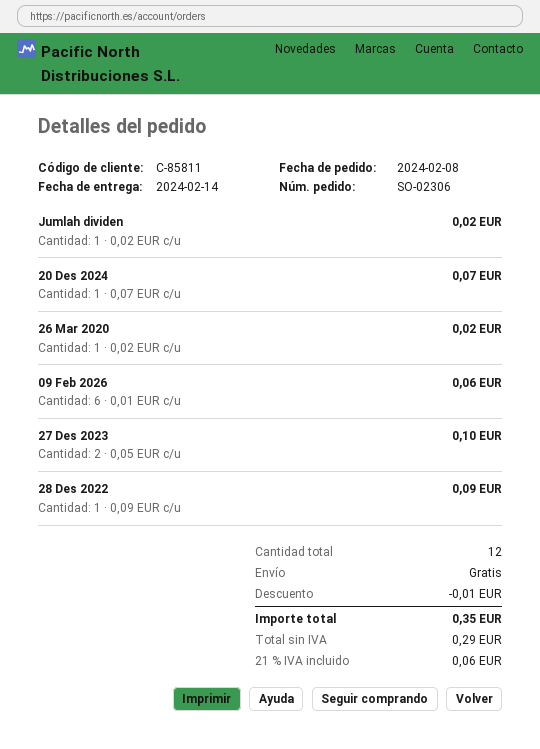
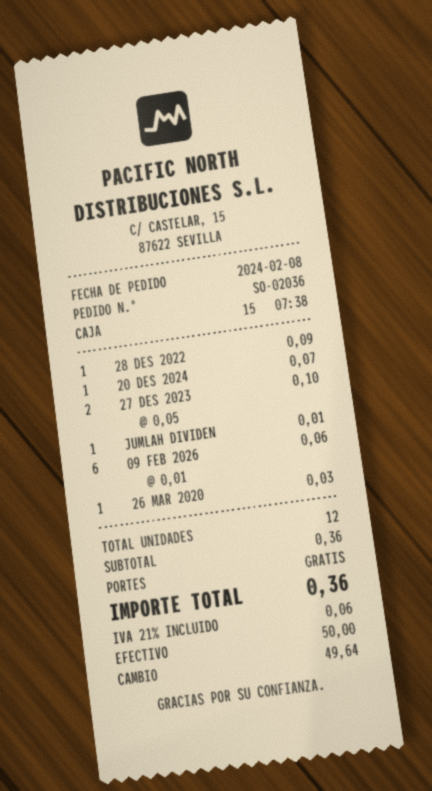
order number: SO-02306 -> SO-02036
Jumlah dividen: 1 x 0.02 = 0.02 -> 1 x 0.01 = 0.01
26 Mar 2020: 1 x 0.02 = 0.02 -> 1 x 0.03 = 0.03
discount: 0.01 -> none
total: 0.35 -> 0.36

